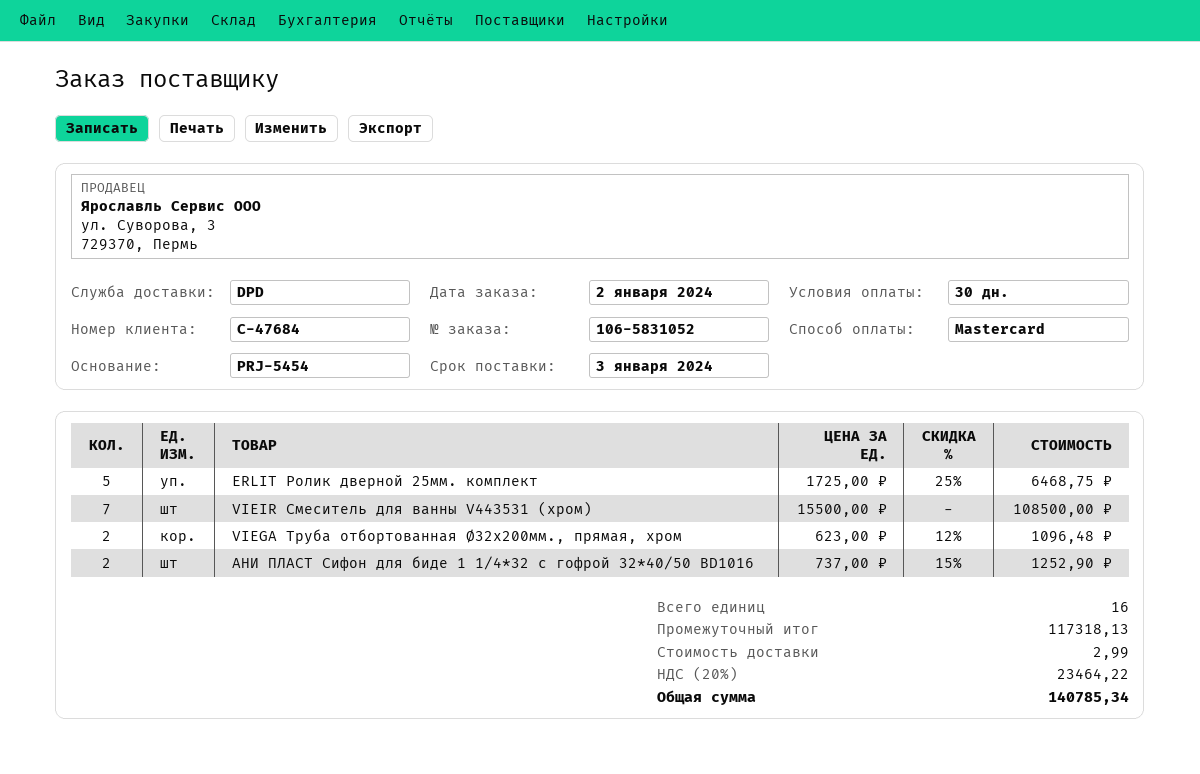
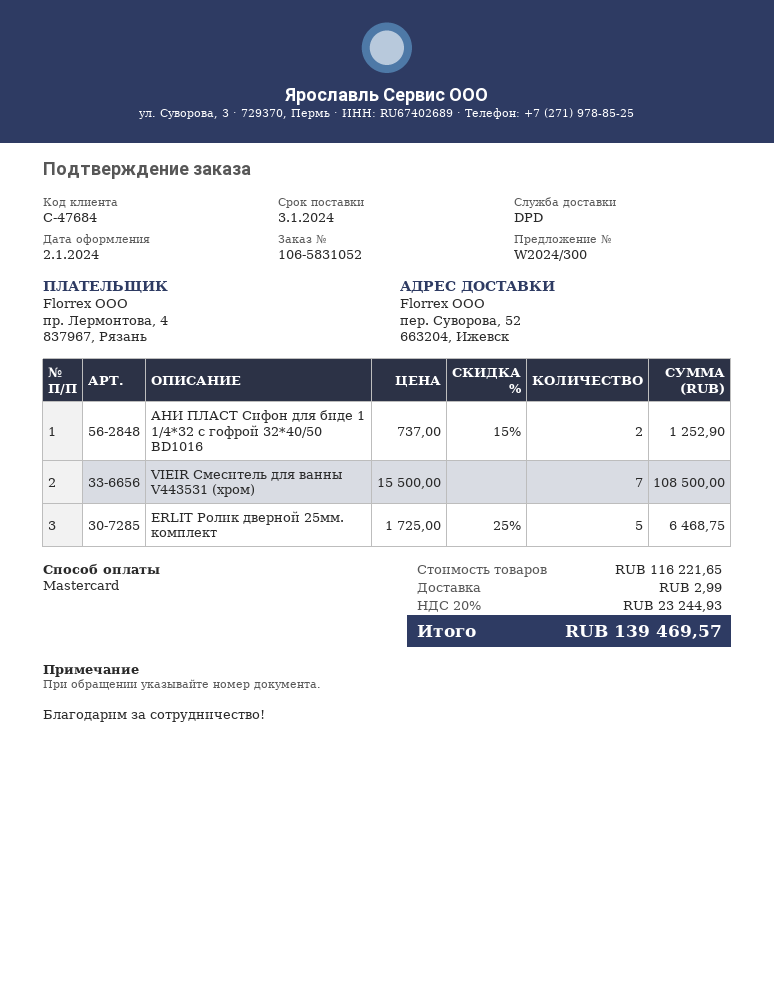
VIEGA Труба отбортованная Ø32х200мм., прямая, хром: 2 x 623.00 - 12% = 1096.48 -> none
subtotal: 117318.13 -> 116221.65
tax: 20% = 23464.22 -> 20% = 23244.93
total: 140785.34 -> 139469.57

